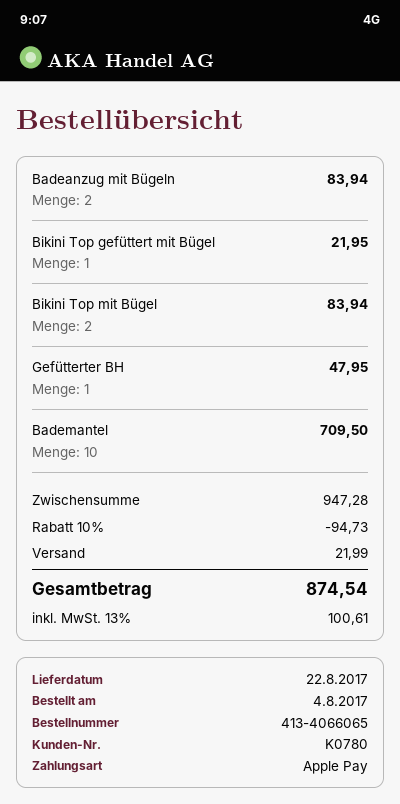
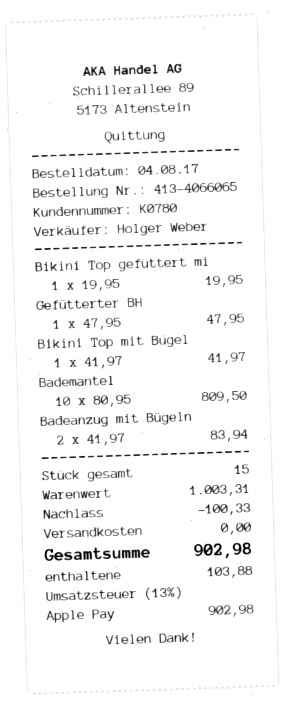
Bikini Top gefüttert mit Bügel: 1 for 21.95 -> 1 for 19.95
Bikini Top mit Bügel: 2 for 83.94 -> 1 for 41.97
Bademantel: 10 for 709.50 -> 10 for 809.50
subtotal: 947.28 -> 1003.31
discount: 94.73 -> 100.33
shipping: 21.99 -> 0.00
tax: 13% = 100.61 -> 13% = 103.88
total: 874.54 -> 902.98

